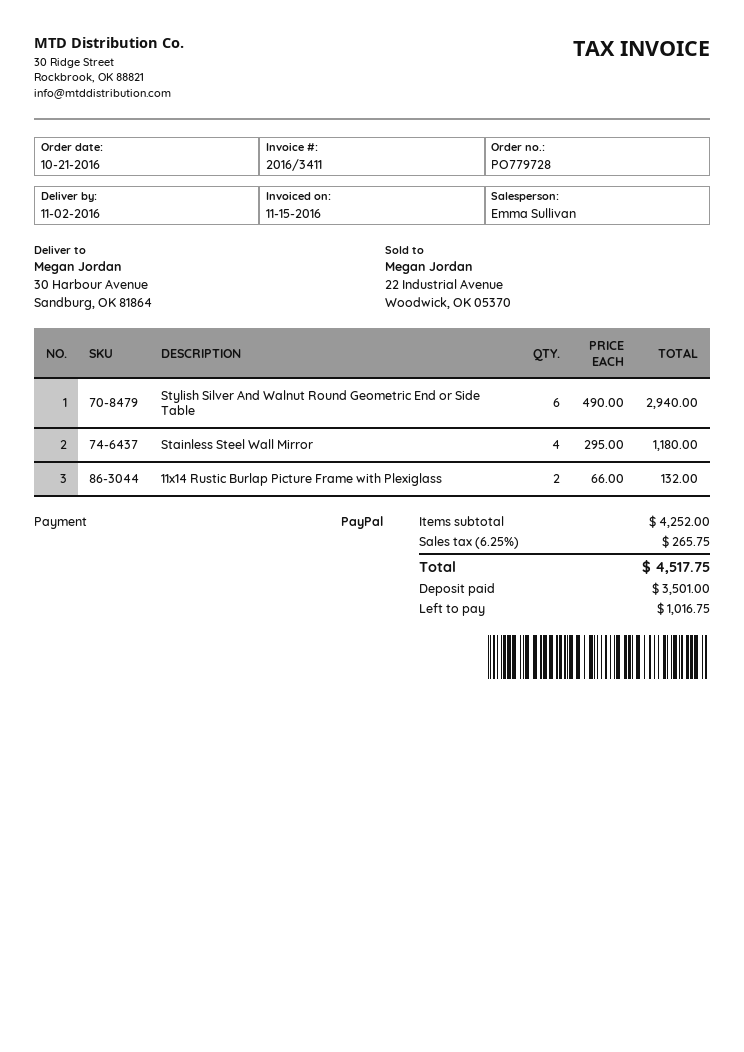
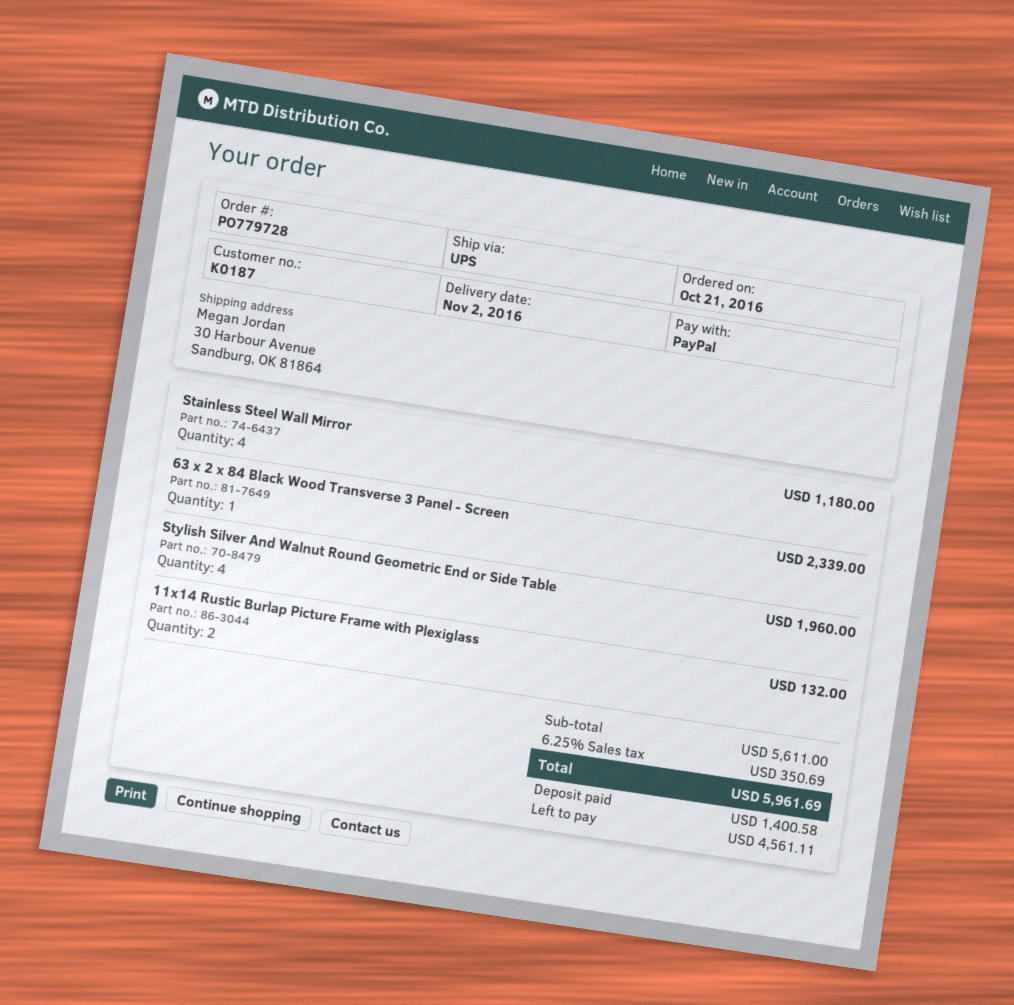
Stylish Silver And Walnut Round Geometric End or Side Table: 6 for 2940.00 -> 4 for 1960.00
63 x 2 x 84 Black Wood Transverse 3 Panel - Screen: none -> 1 for 2339.00
subtotal: 4252.00 -> 5611.00
tax: 6.25% = 265.75 -> 6.25% = 350.69
total: 4517.75 -> 5961.69
deposit: 3501.00 -> 1400.58
balance: 1016.75 -> 4561.11

